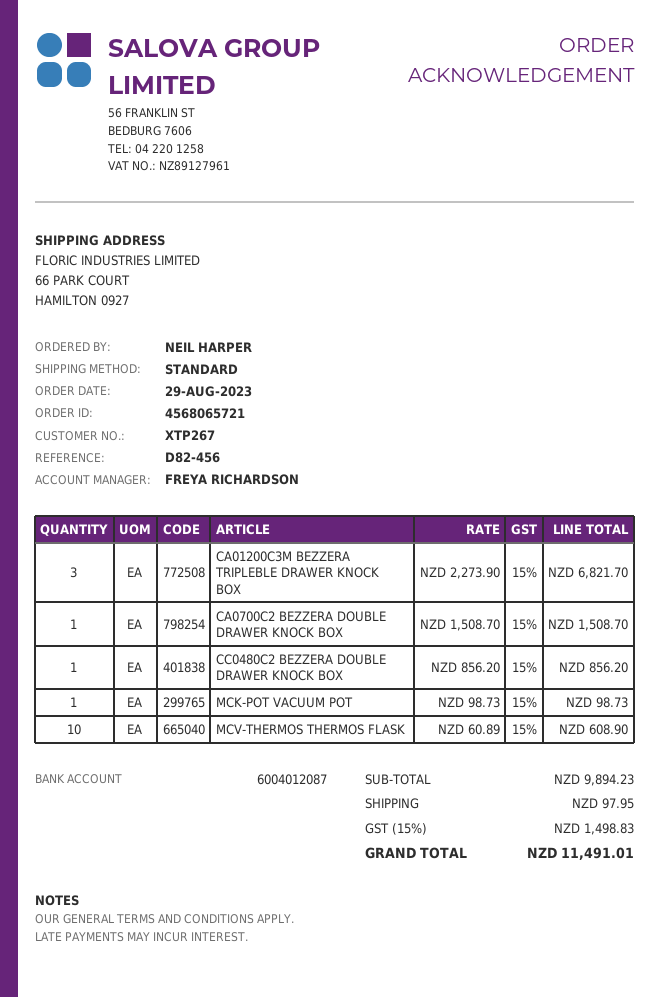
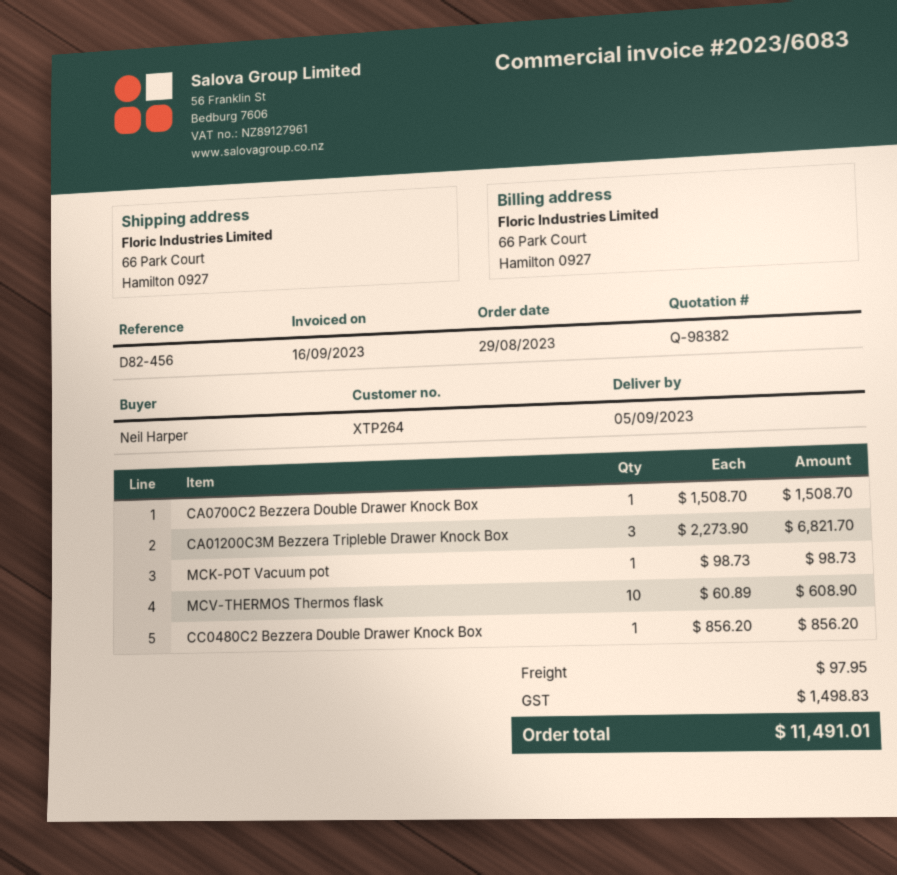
customer number: XTP267 -> XTP264

